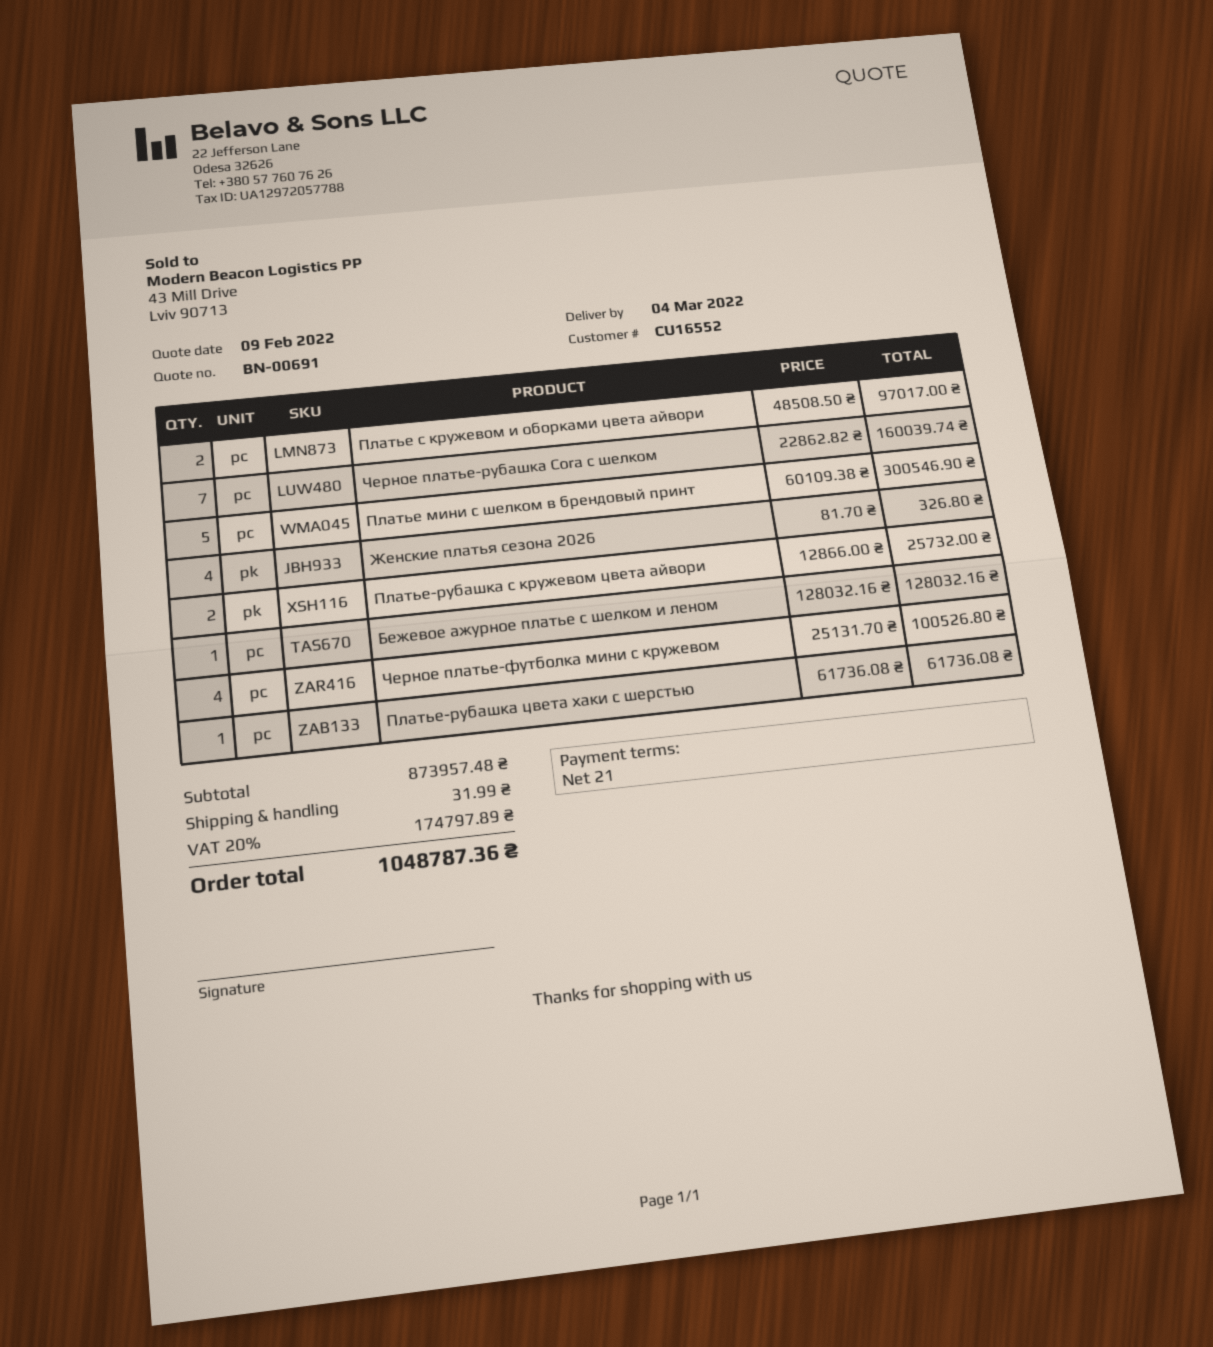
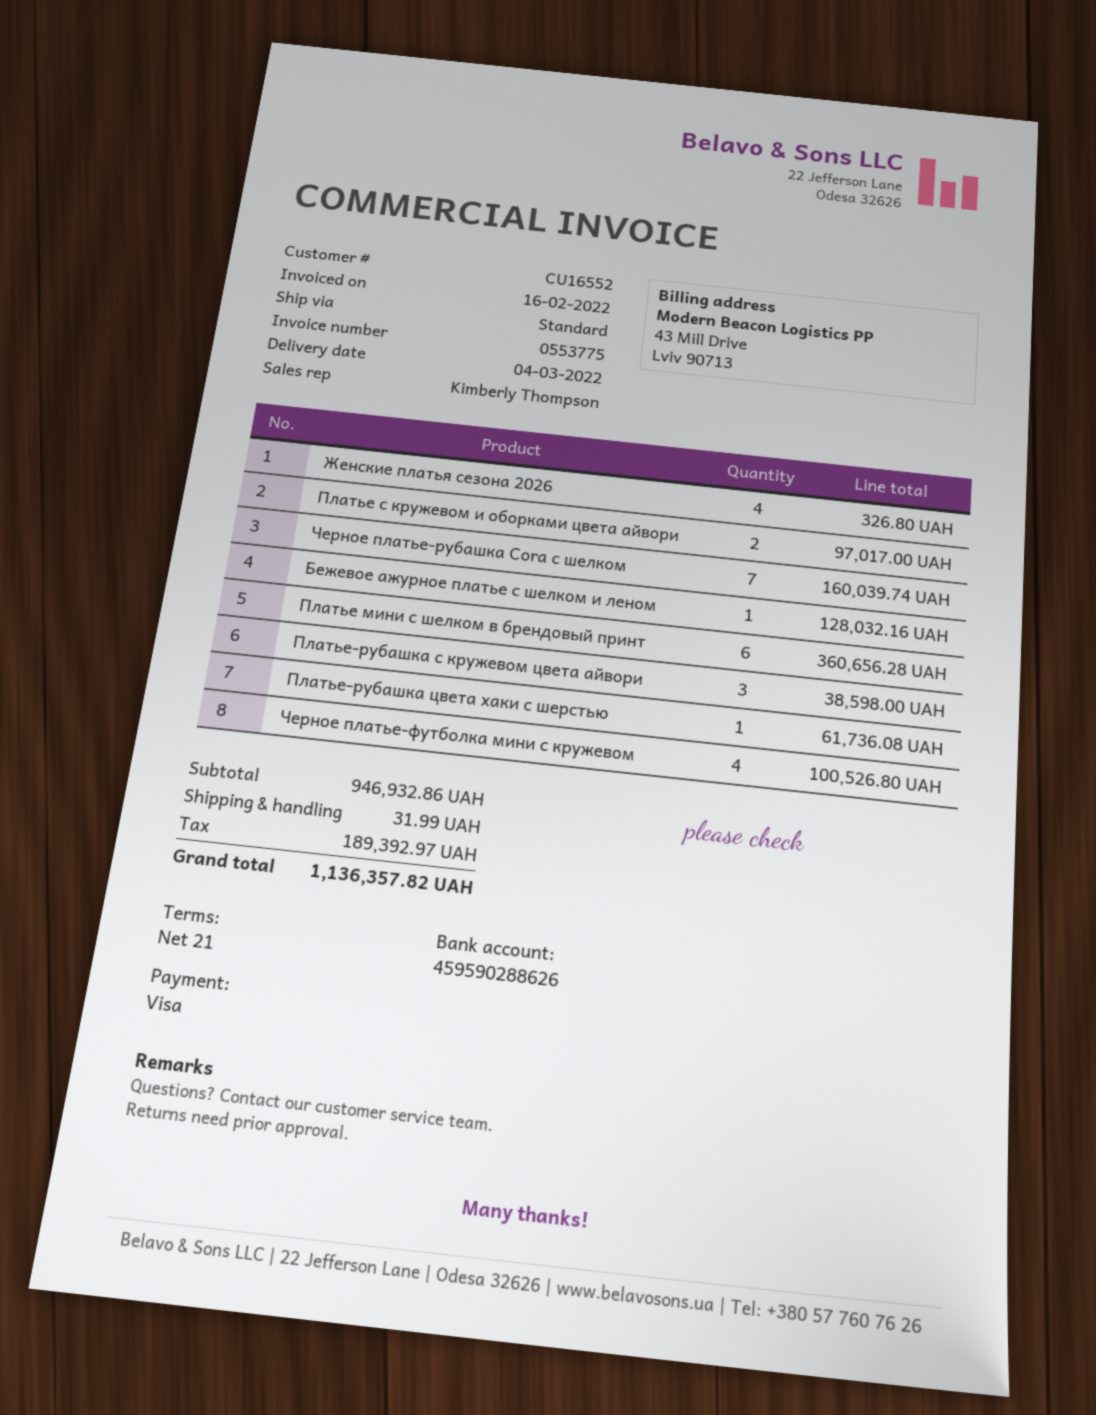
Платье мини с шелком в брендовый принт: 5 for 300546.90 -> 6 for 360656.28
Платье-рубашка с кружевом цвета айвори: 2 for 25732.00 -> 3 for 38598.00
subtotal: 873957.48 -> 946932.86
tax: 174797.89 -> 189392.97
total: 1048787.36 -> 1136357.82

